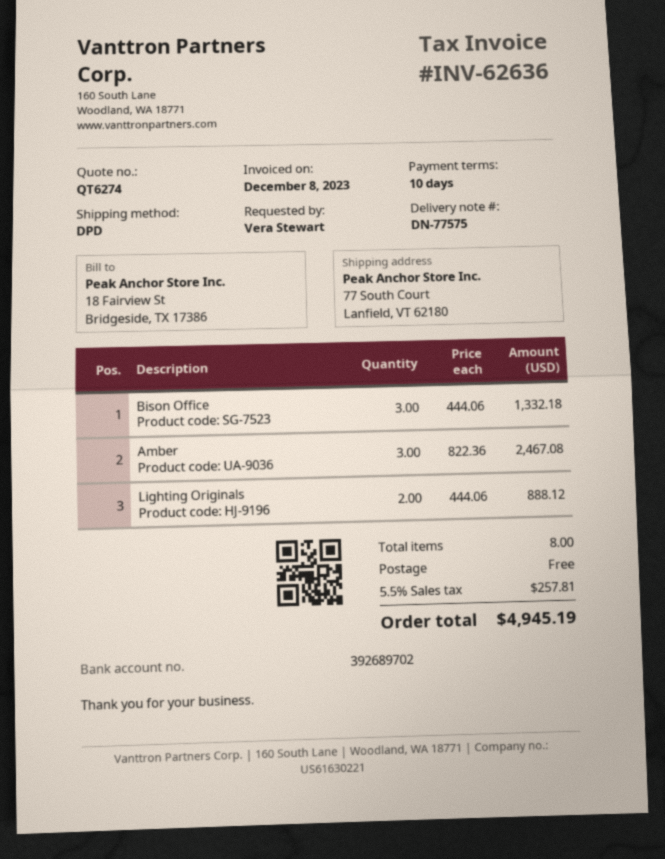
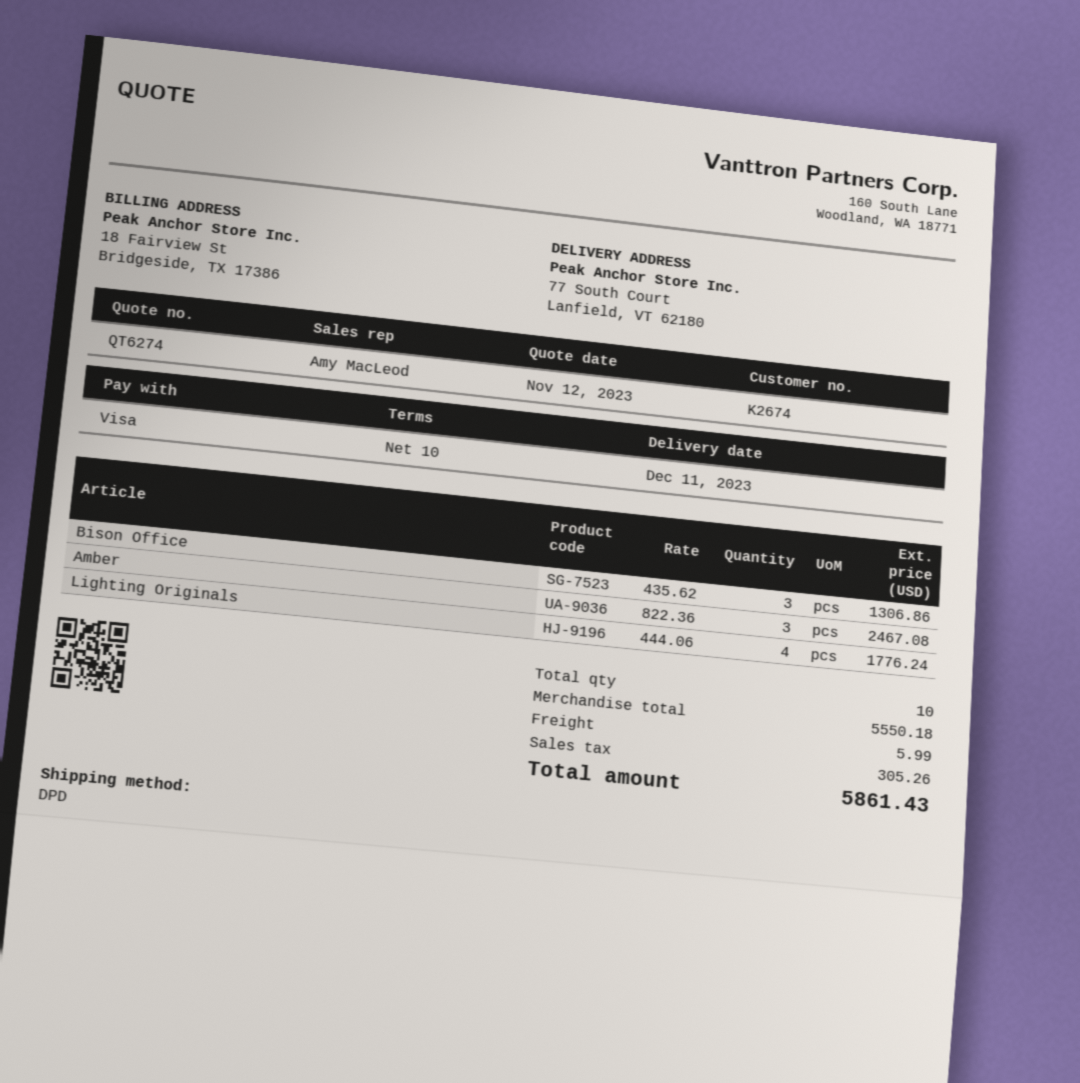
Bison Office: 3 x 444.06 = 1332.18 -> 3 x 435.62 = 1306.86
Lighting Originals: 2 x 444.06 = 888.12 -> 4 x 444.06 = 1776.24
total quantity: 8 -> 10
shipping: 0.00 -> 5.99
tax: 257.81 -> 305.26
total: 4945.19 -> 5861.43

